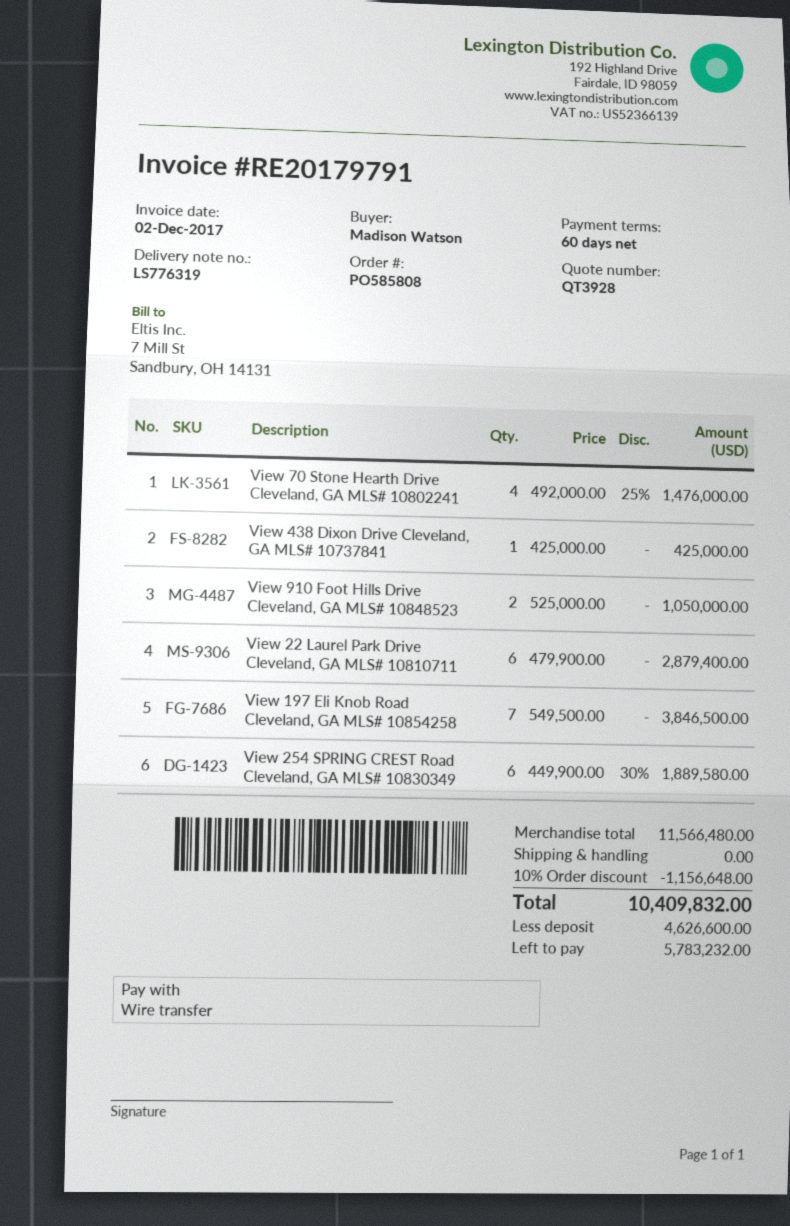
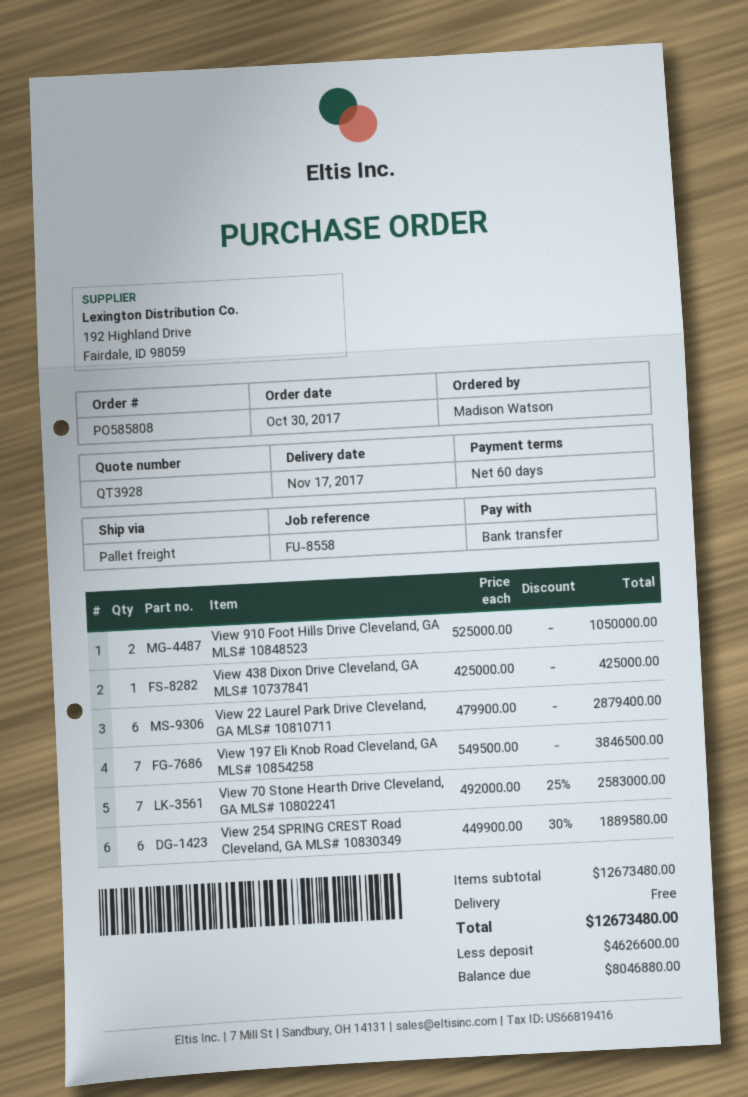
View 70 Stone Hearth Drive Cleveland, GA MLS# 10802241: 4 x 492000.00 - 25% = 1476000.00 -> 7 x 492000.00 - 25% = 2583000.00
subtotal: 11566480.00 -> 12673480.00
discount: 10% = 1156648.00 -> none
total: 10409832.00 -> 12673480.00
balance: 5783232.00 -> 8046880.00

